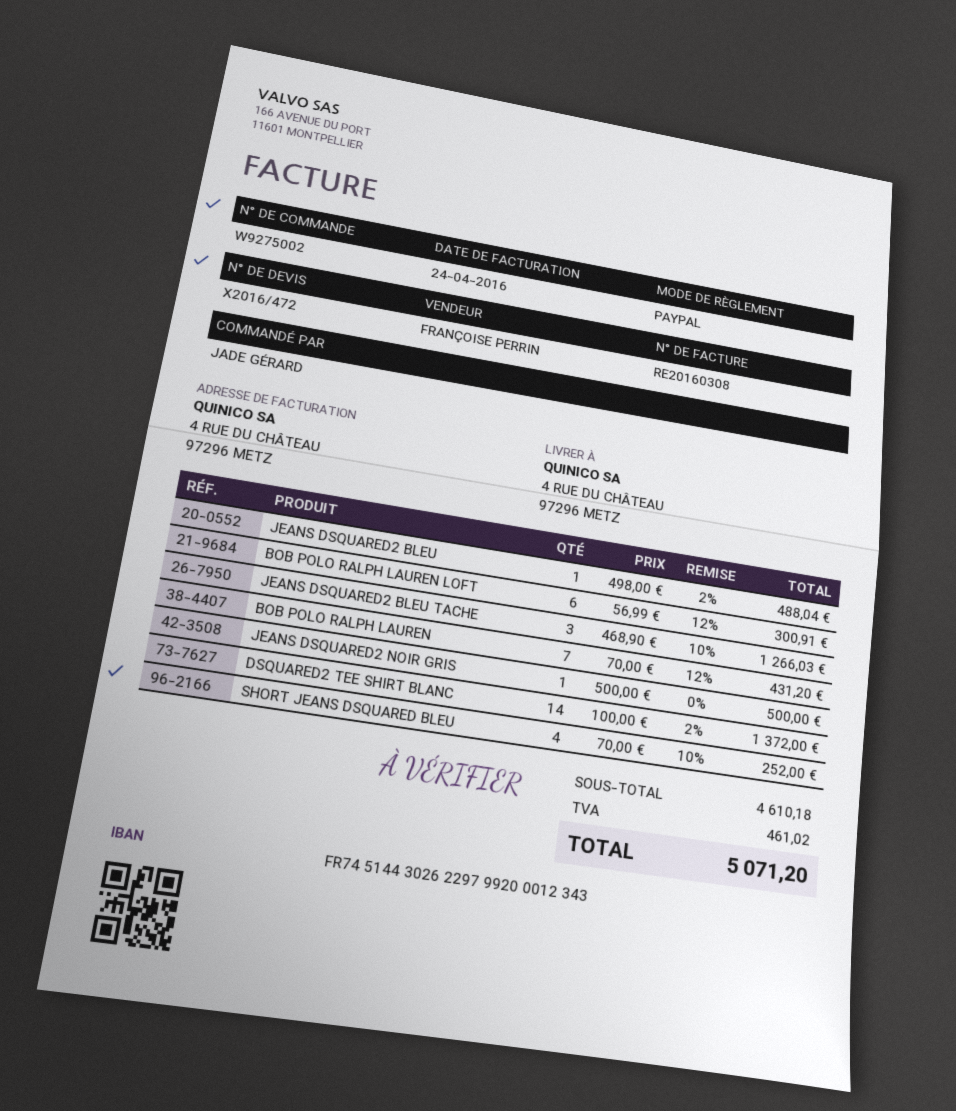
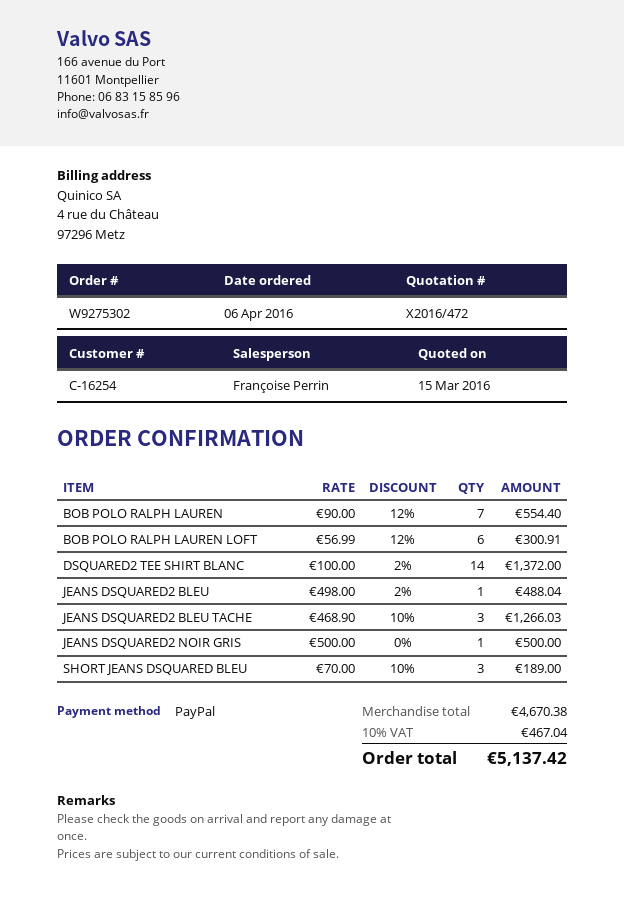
order number: W9275002 -> W9275302
BOB POLO RALPH LAUREN: 7 x 70.00 - 12% = 431.20 -> 7 x 90.00 - 12% = 554.40
SHORT JEANS DSQUARED BLEU: 4 x 70.00 - 10% = 252.00 -> 3 x 70.00 - 10% = 189.00
subtotal: 4610.18 -> 4670.38
tax: 461.02 -> 467.04
total: 5071.20 -> 5137.42

